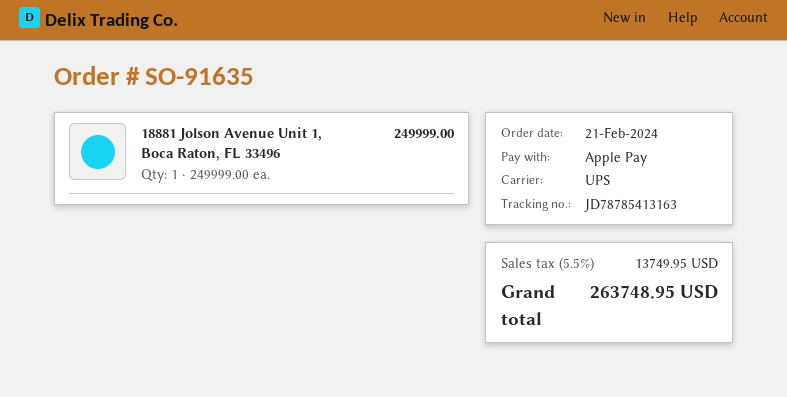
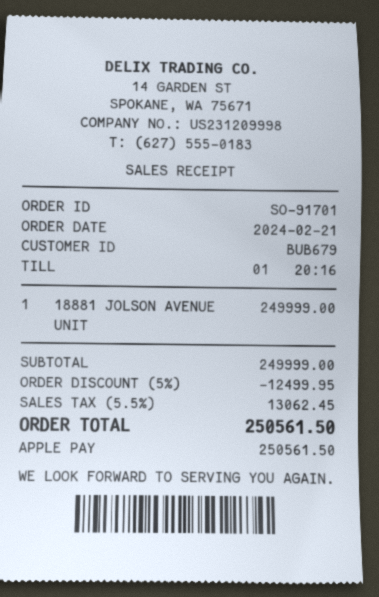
order number: SO-91635 -> SO-91701
discount: none -> 5% = 12499.95
tax: 5.5% = 13749.95 -> 5.5% = 13062.45
total: 263748.95 -> 250561.50

